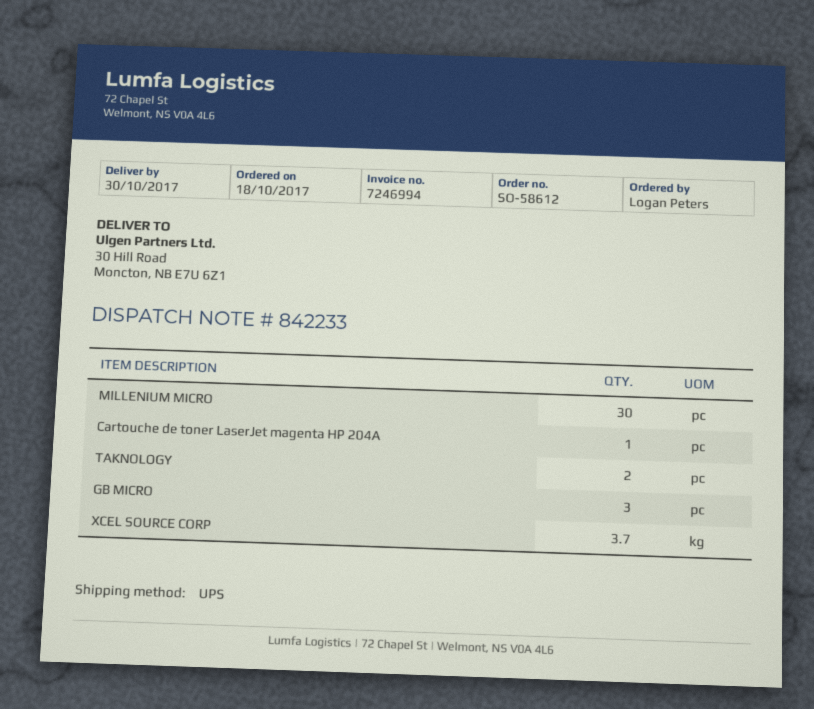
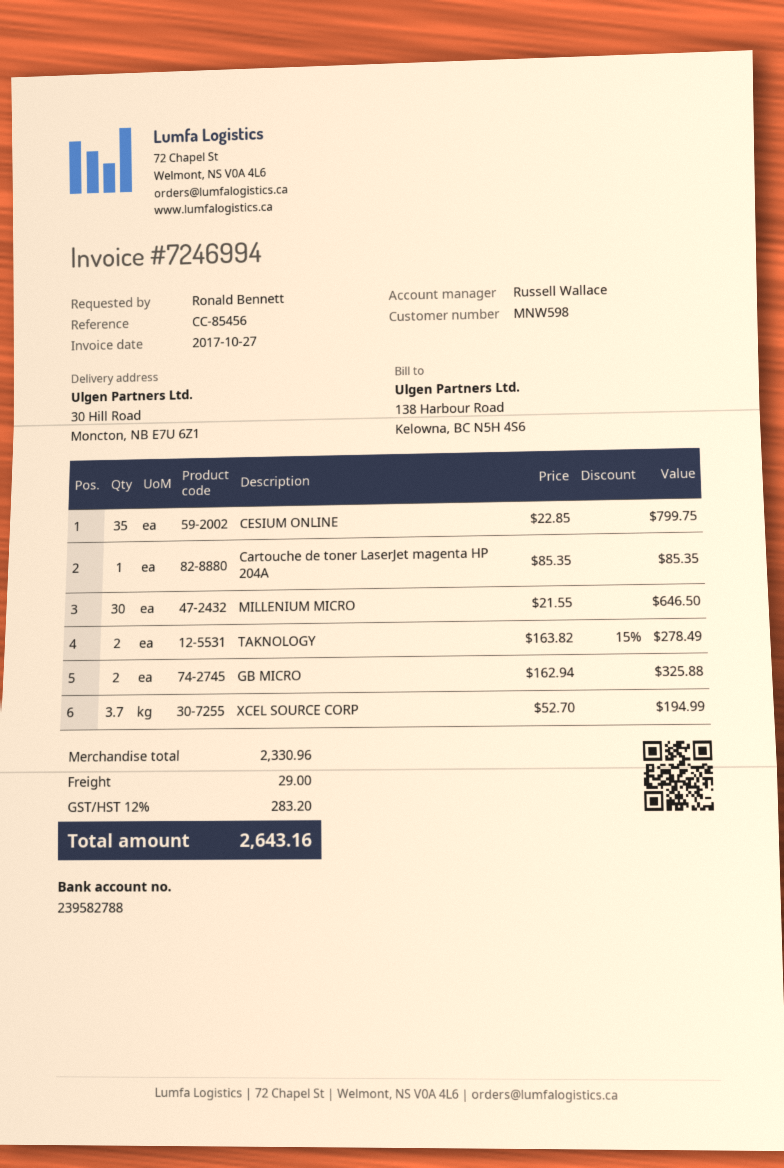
ordered by: Logan Peters -> Ronald Bennett
GB MICRO: 3 -> 2
CESIUM ONLINE: none -> 35

